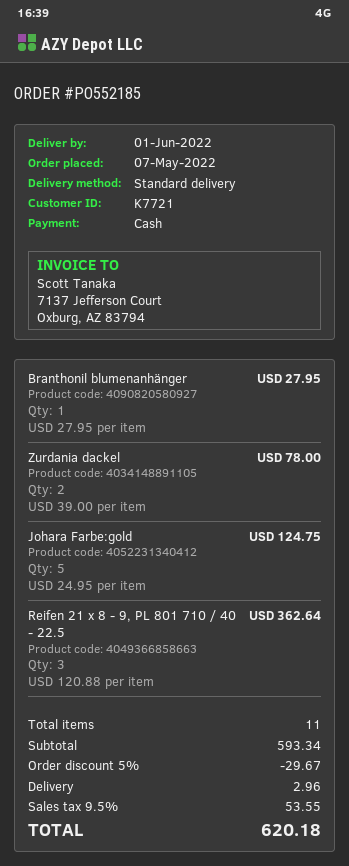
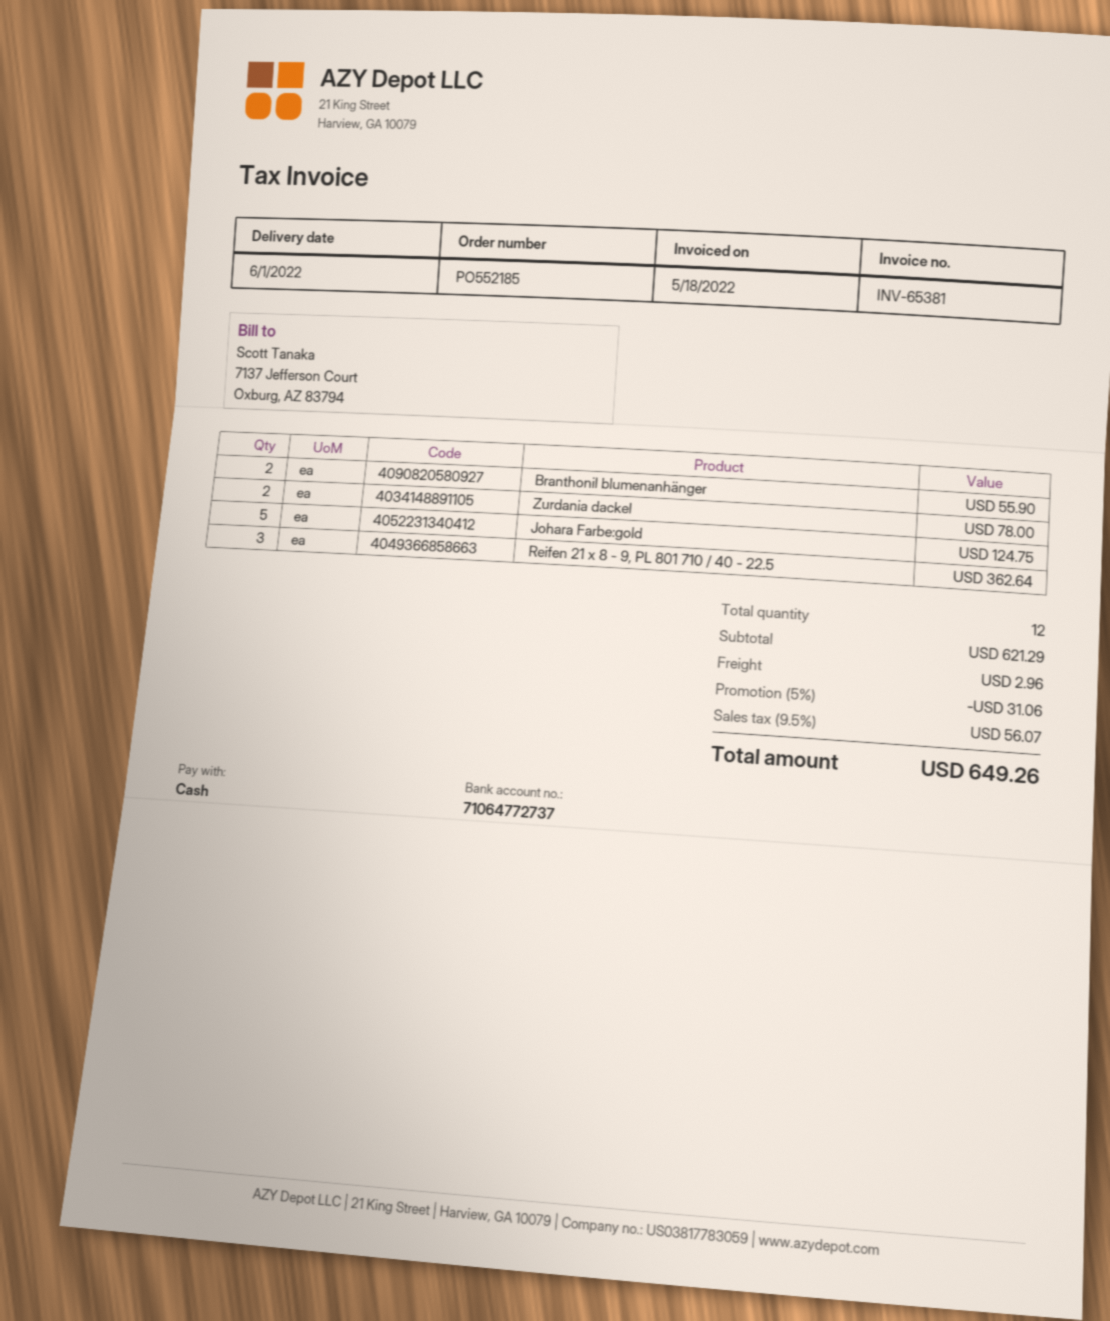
Branthonil blumenanhänger: 1 for 27.95 -> 2 for 55.90
total quantity: 11 -> 12
subtotal: 593.34 -> 621.29
discount: 5% = 29.67 -> 5% = 31.06
tax: 9.5% = 53.55 -> 9.5% = 56.07
total: 620.18 -> 649.26

